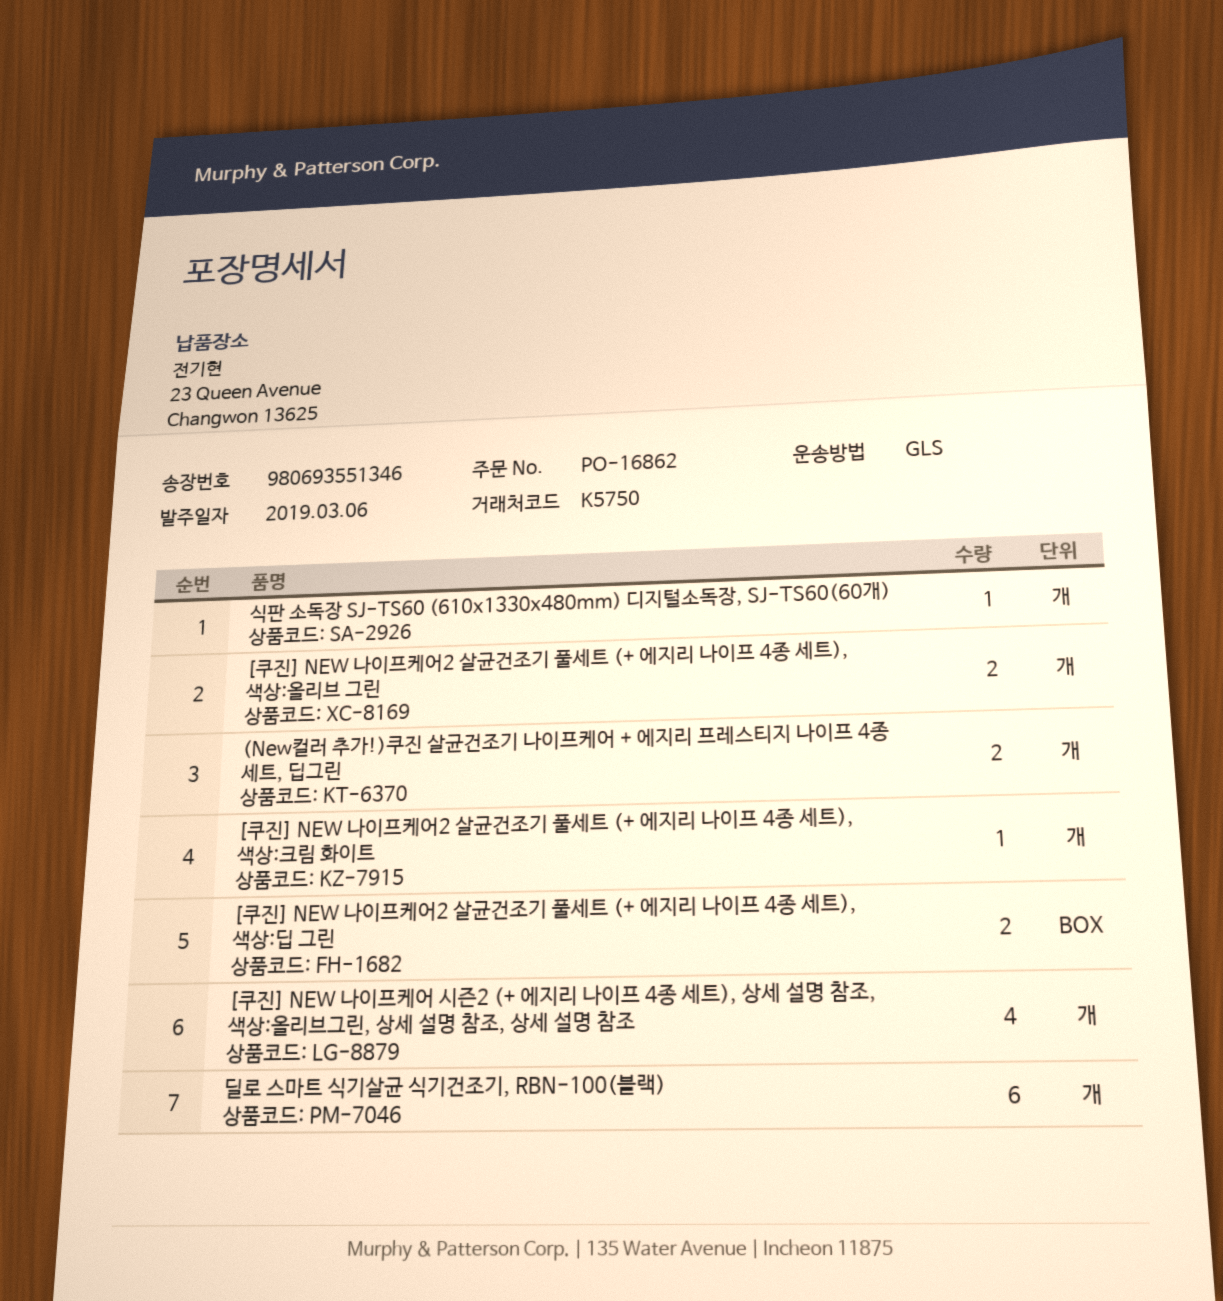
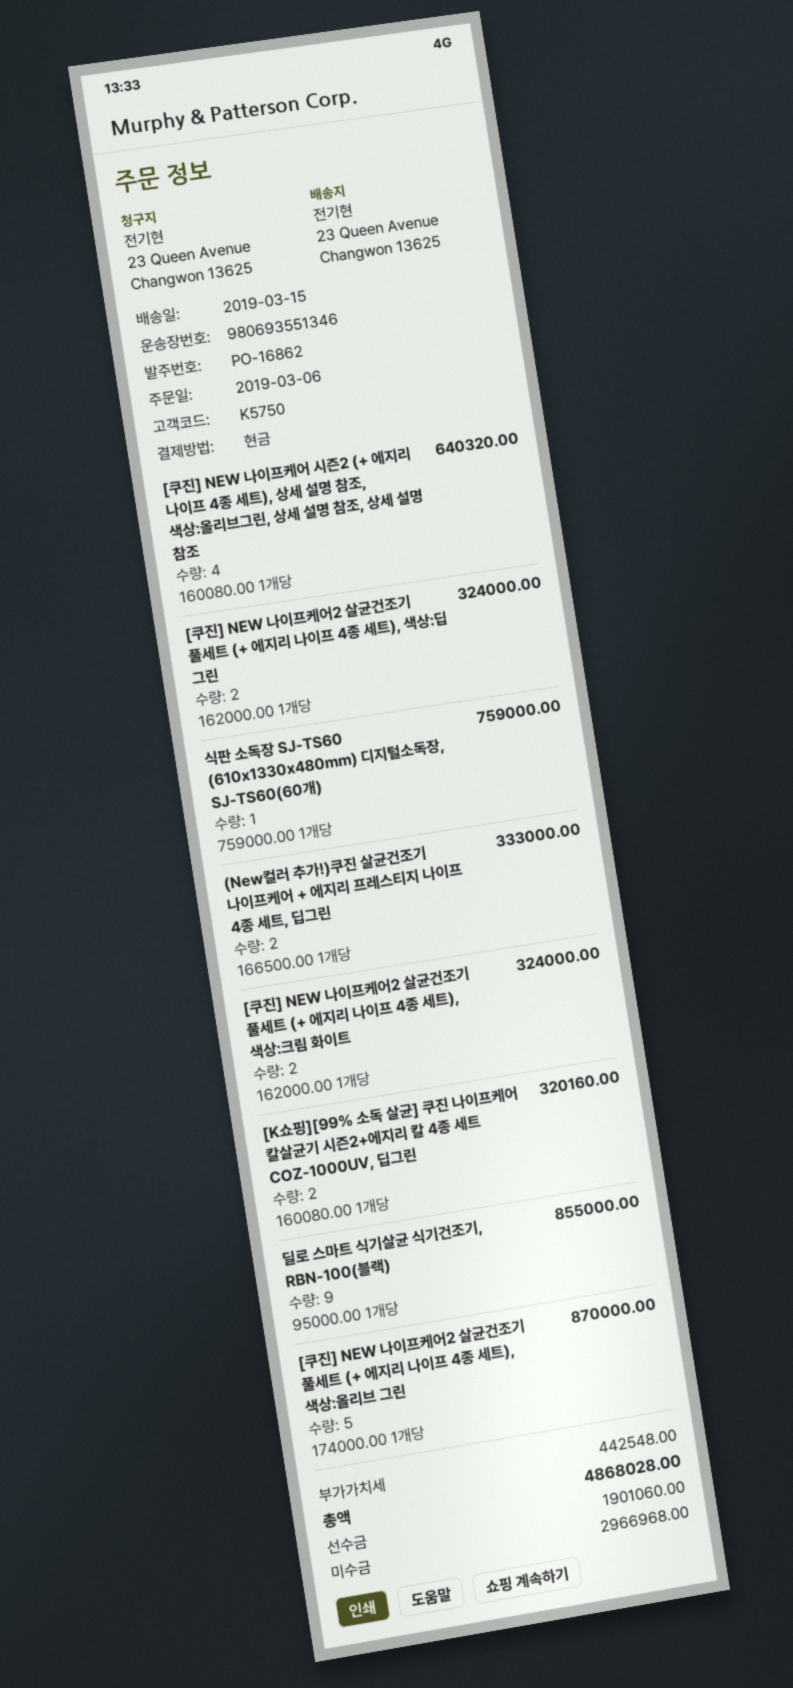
[쿠진] NEW 나이프케어2 살균건조기 풀세트 (+ 에지리 나이프 4종 세트), 색상:올리브 그린: 2 -> 5
[쿠진] NEW 나이프케어2 살균건조기 풀세트 (+ 에지리 나이프 4종 세트), 색상:크림 화이트: 1 -> 2
딜로 스마트 식기살균 식기건조기, RBN-100(블랙): 6 -> 9
[K쇼핑][99% 소독 살균] 쿠진 나이프케어 칼살균기 시즌2+에지리 칼 4종 세트 COZ-1000UV, 딥그린: none -> 2

